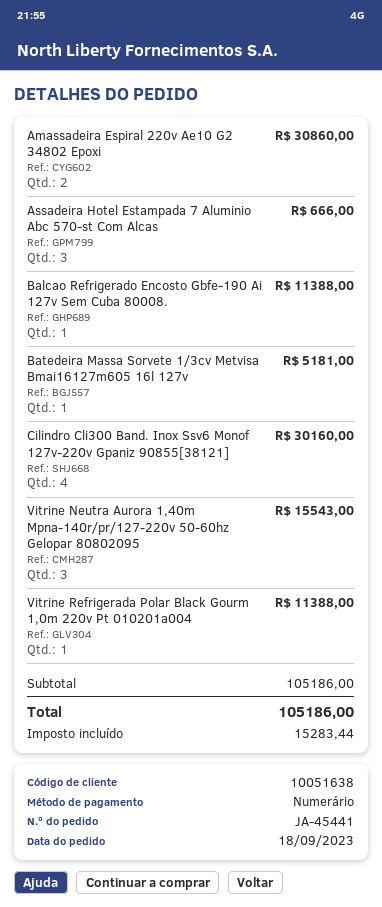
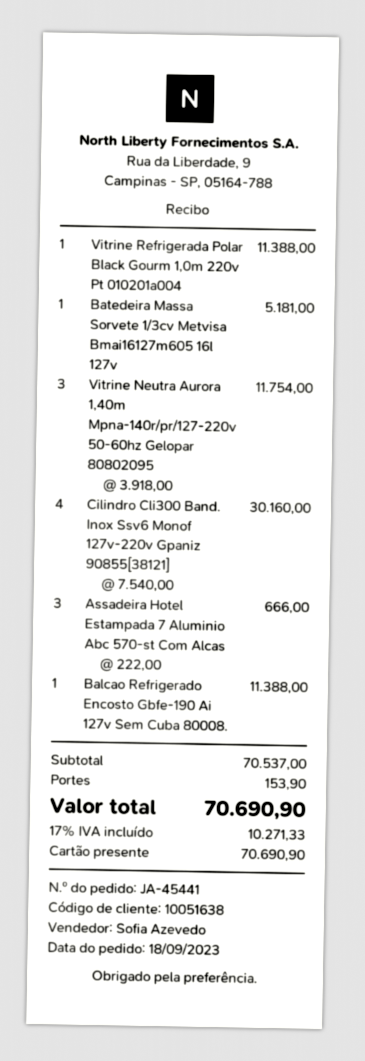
payment method: cash -> gift card
Amassadeira Espiral 220v Ae10 G2 34802 Epoxi: 2 for 30860.00 -> none
Vitrine Neutra Aurora 1,40m Mpna-140r/pr/127-220v 50-60hz Gelopar 80802095: 3 for 15543.00 -> 3 for 11754.00
subtotal: 105186.00 -> 70537.00
shipping: none -> 153.90
tax: 15283.44 -> 10271.33
total: 105186.00 -> 70690.90

